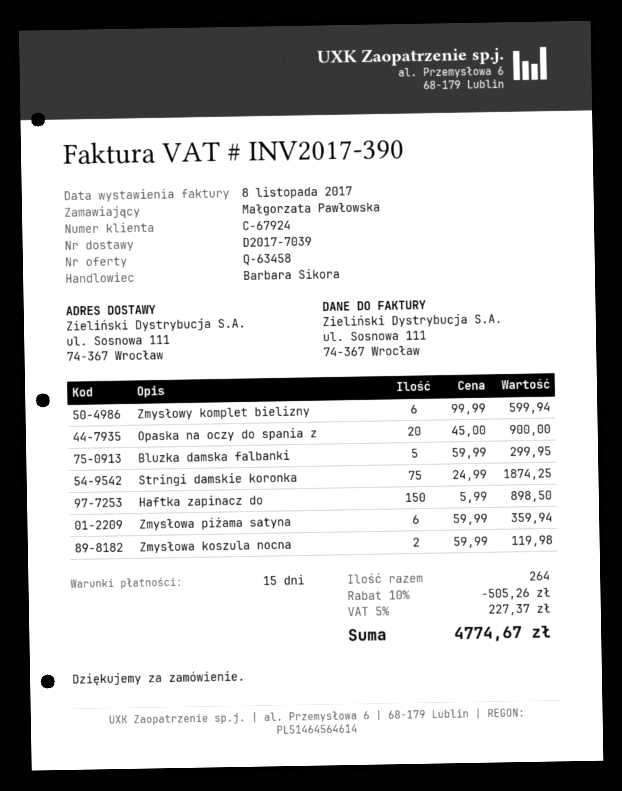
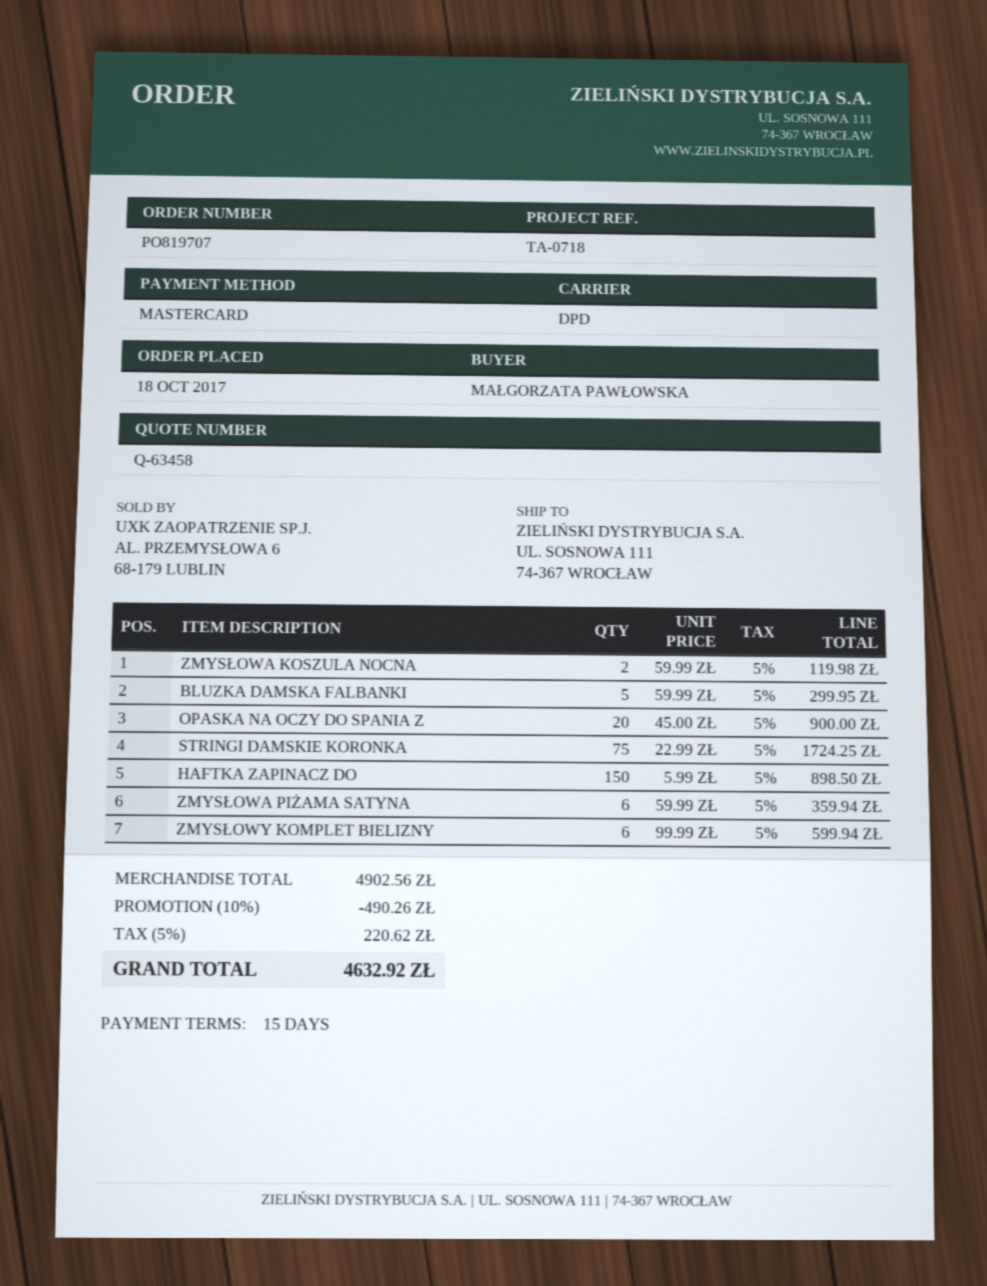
Stringi damskie koronka: 75 x 24.99 = 1874.25 -> 75 x 22.99 = 1724.25
discount: 10% = 505.26 -> 10% = 490.26
tax: 5% = 227.37 -> 5% = 220.62
total: 4774.67 -> 4632.92

